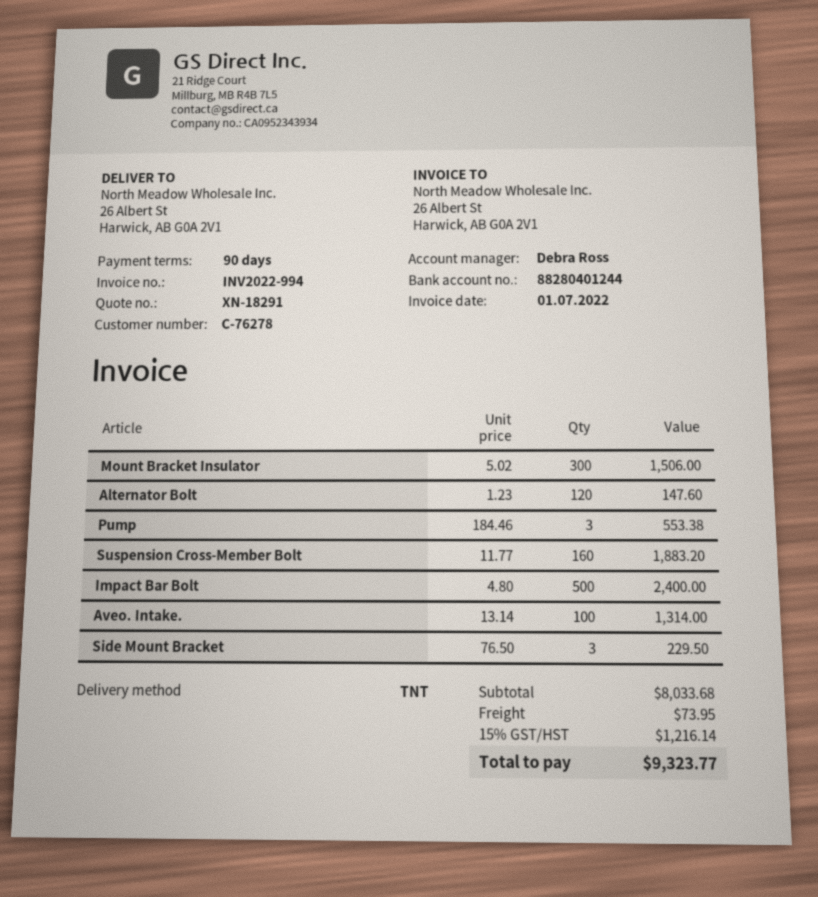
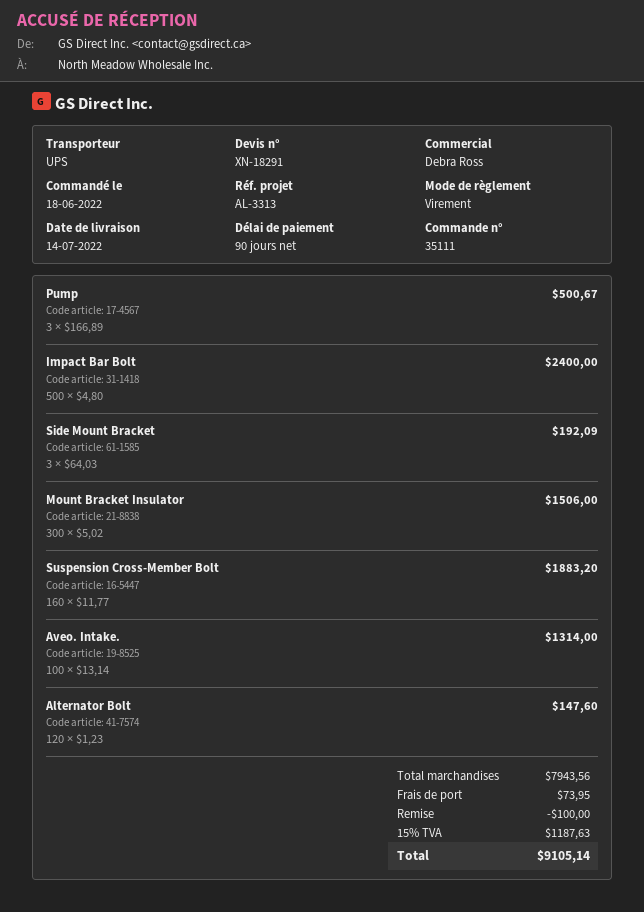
shipping method: TNT -> UPS
Pump: 3 x 184.46 = 553.38 -> 3 x 166.89 = 500.67
Side Mount Bracket: 3 x 76.50 = 229.50 -> 3 x 64.03 = 192.09
subtotal: 8033.68 -> 7943.56
discount: none -> 100.00
tax: 15% = 1216.14 -> 15% = 1187.63
total: 9323.77 -> 9105.14

